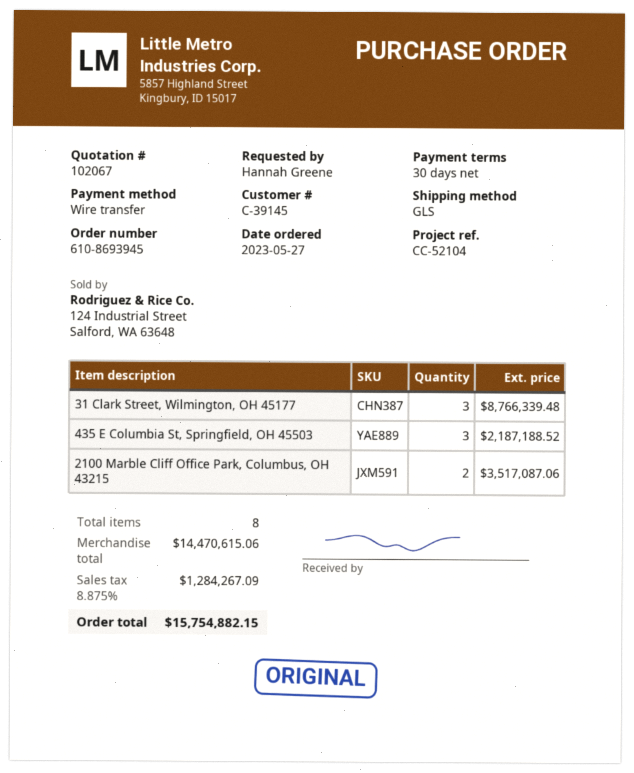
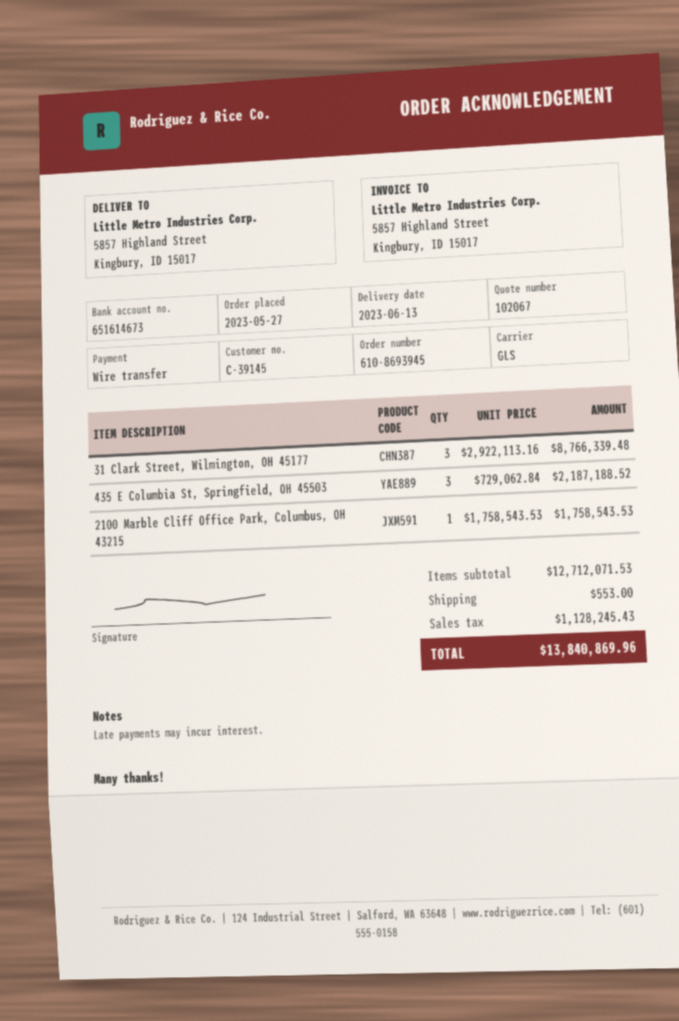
2100 Marble Cliff Office Park, Columbus, OH 43215: 2 for 3517087.06 -> 1 for 1758543.53
subtotal: 14470615.06 -> 12712071.53
shipping: none -> 553.00
tax: 1284267.09 -> 1128245.43
total: 15754882.15 -> 13840869.96

